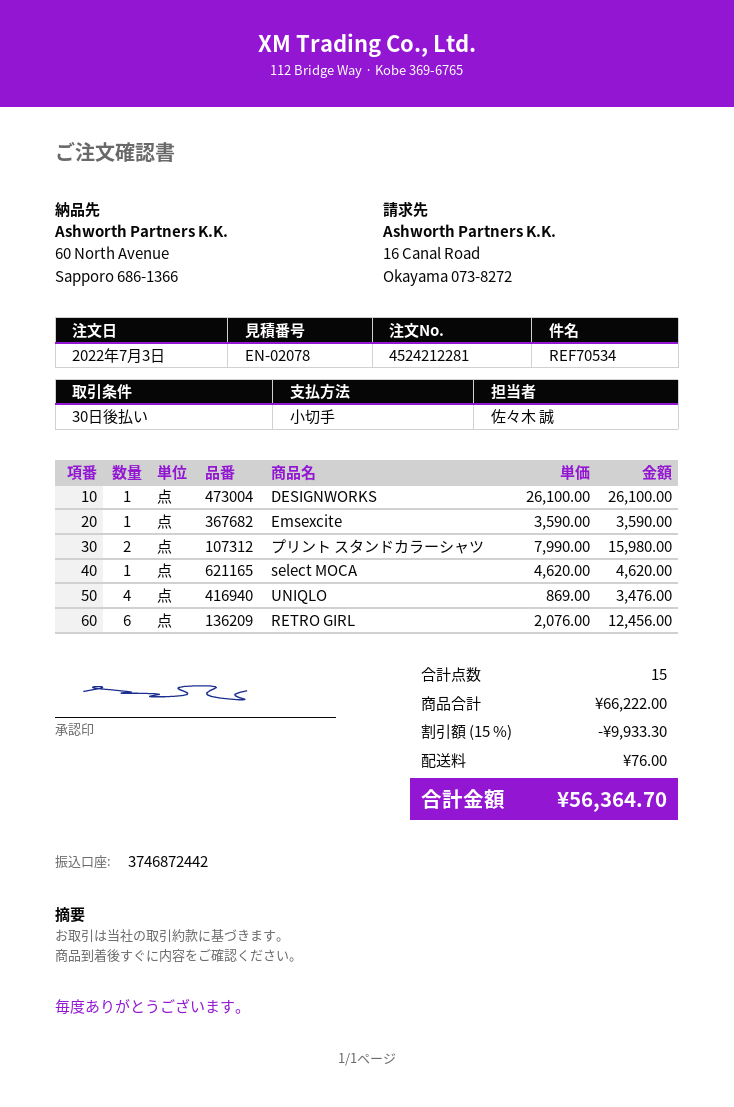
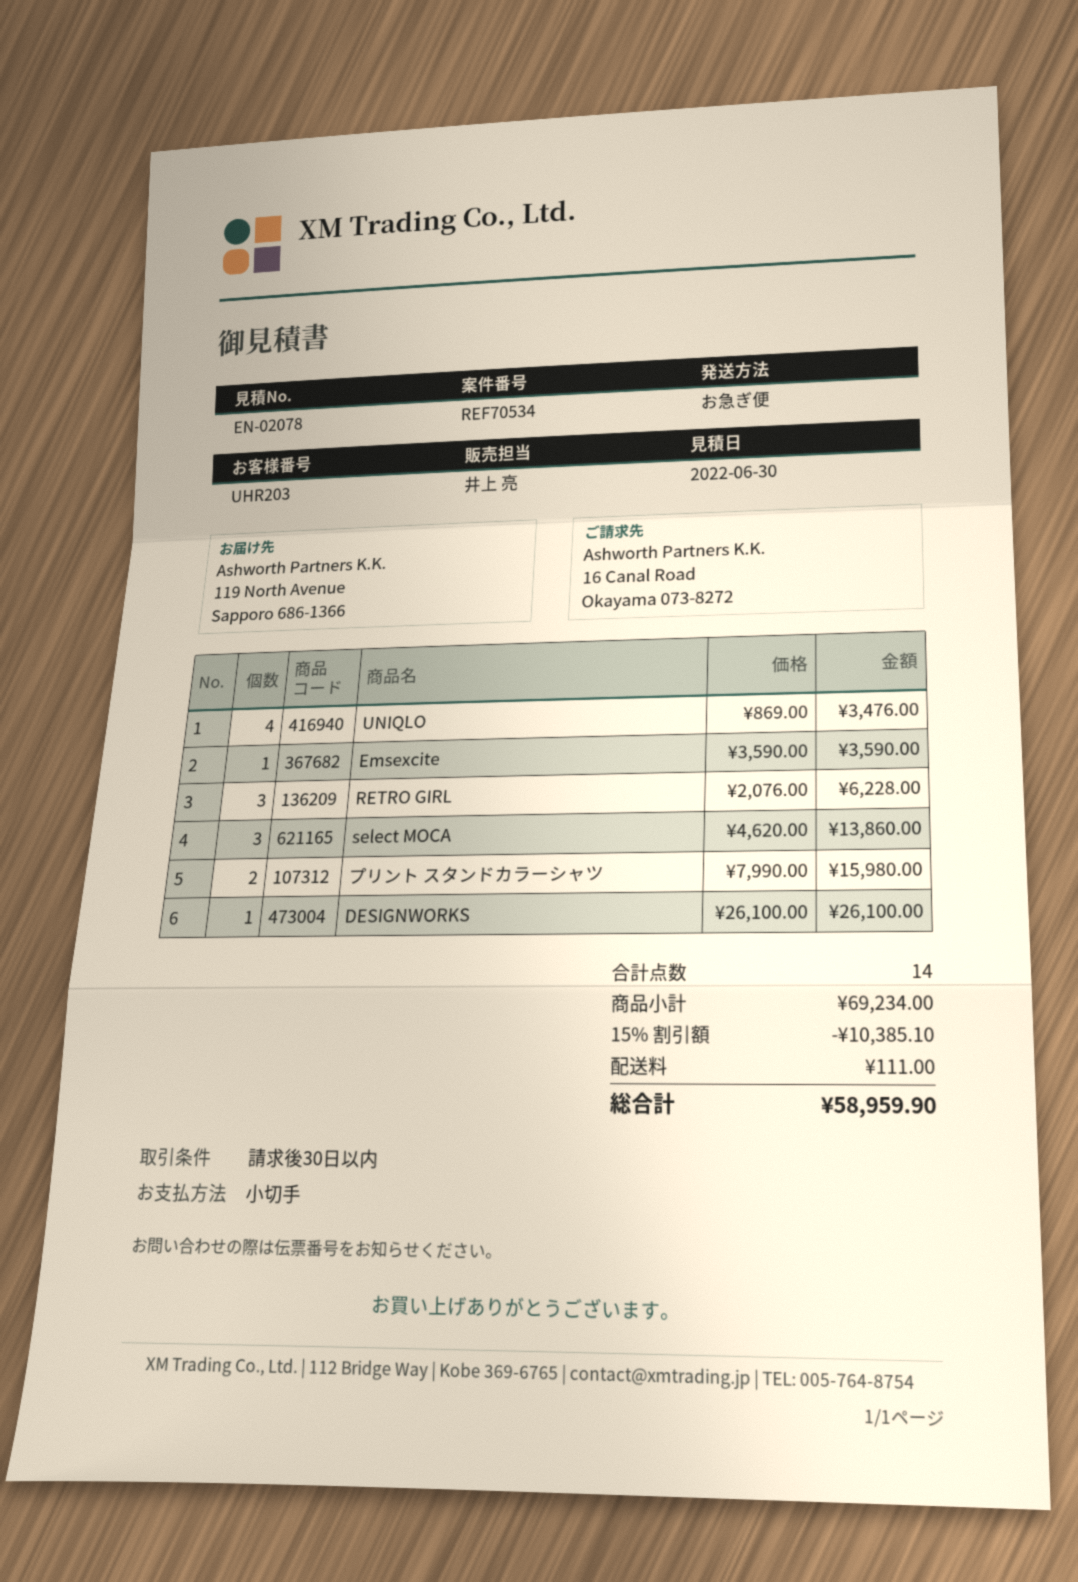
sales rep: 佐々木 誠 -> 井上 亮
ship to: 60 North Avenue, Sapporo 686-1366 -> 119 North Avenue, Sapporo 686-1366
select MOCA: 1 x 4620.00 = 4620.00 -> 3 x 4620.00 = 13860.00
RETRO GIRL: 6 x 2076.00 = 12456.00 -> 3 x 2076.00 = 6228.00
total quantity: 15 -> 14
subtotal: 66222.00 -> 69234.00
discount: 15% = 9933.30 -> 15% = 10385.10
shipping: 76.00 -> 111.00
total: 56364.70 -> 58959.90

